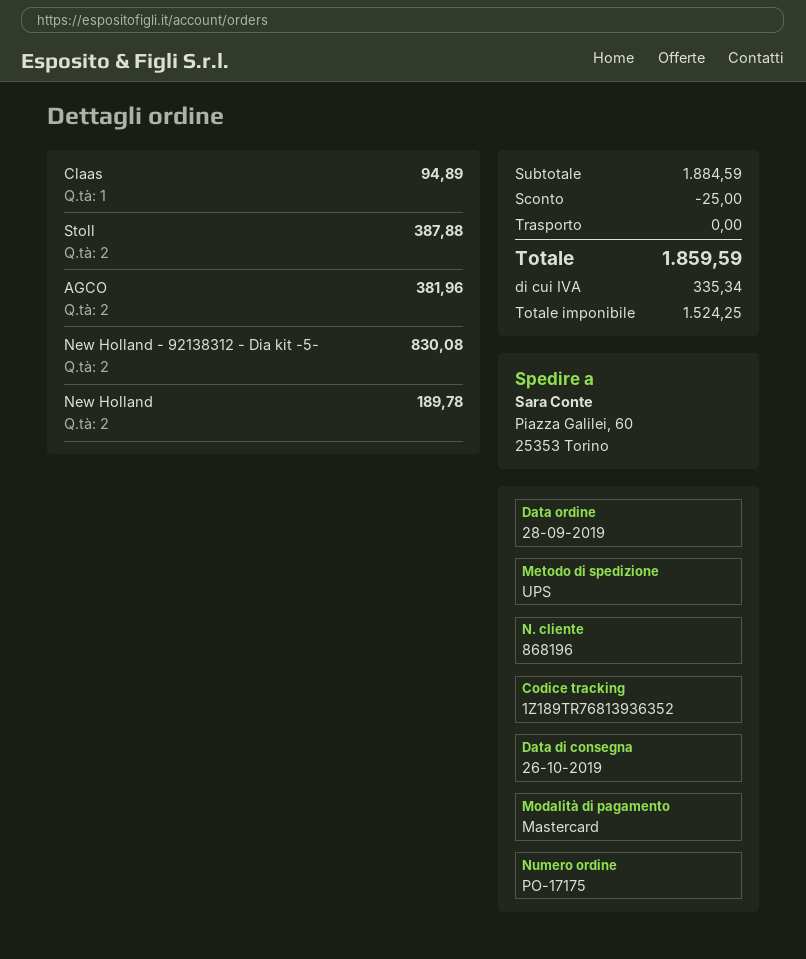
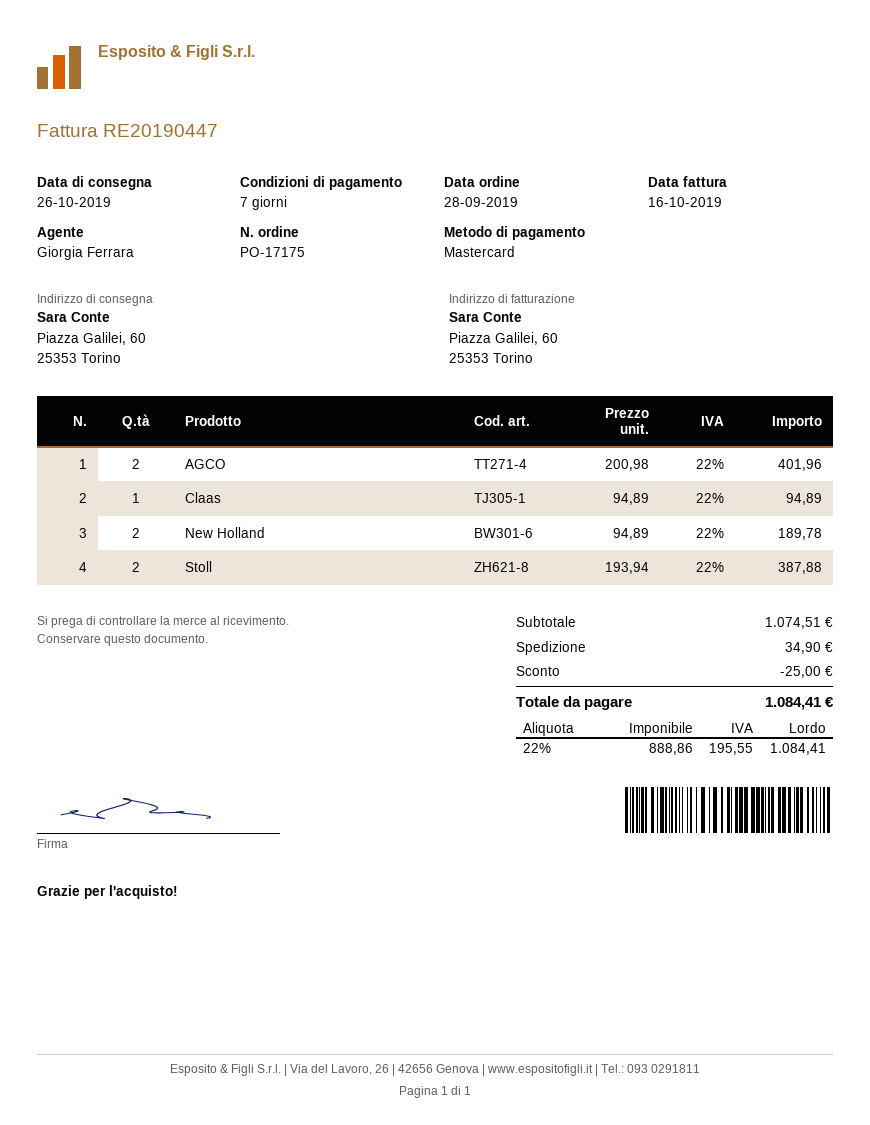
AGCO: 2 for 381.96 -> 2 for 401.96
New Holland - 92138312 - Dia kit -5-: 2 for 830.08 -> none
subtotal: 1884.59 -> 1074.51
shipping: 0.00 -> 34.90
net: 1524.25 -> 888.86
tax: 335.34 -> 195.55
total: 1859.59 -> 1084.41

